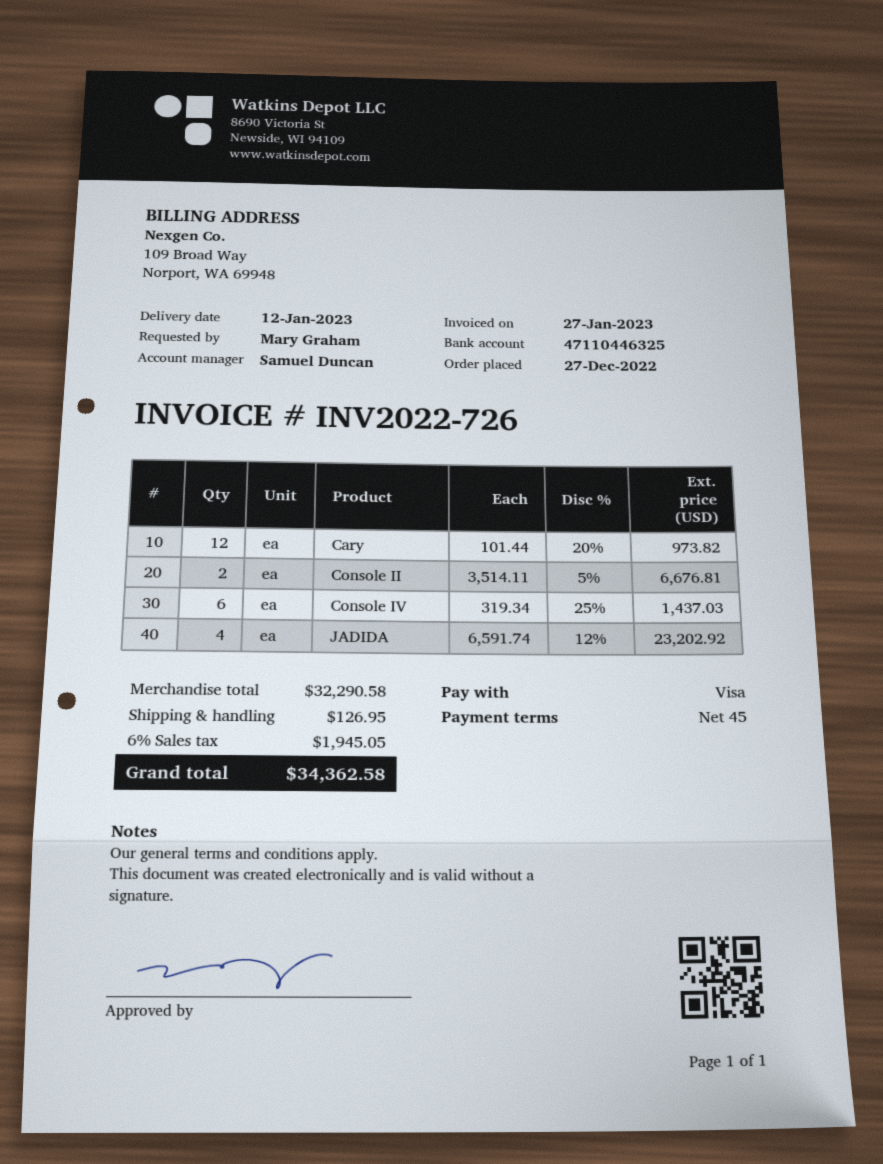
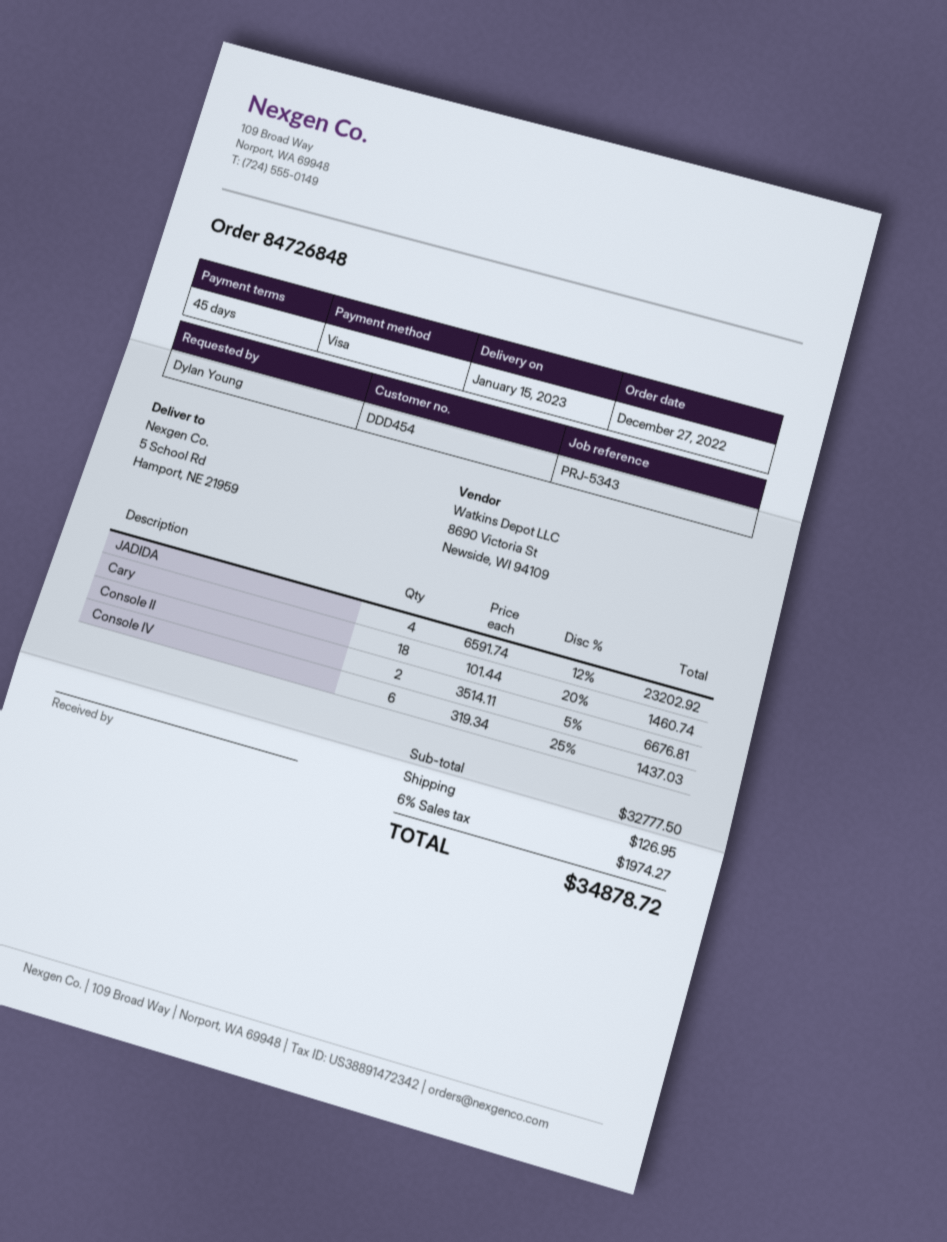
delivery date: 2023-01-12 -> 2023-01-15
ordered by: Mary Graham -> Dylan Young
Cary: 12 x 101.44 - 20% = 973.82 -> 18 x 101.44 - 20% = 1460.74
subtotal: 32290.58 -> 32777.50
tax: 6% = 1945.05 -> 6% = 1974.27
total: 34362.58 -> 34878.72

